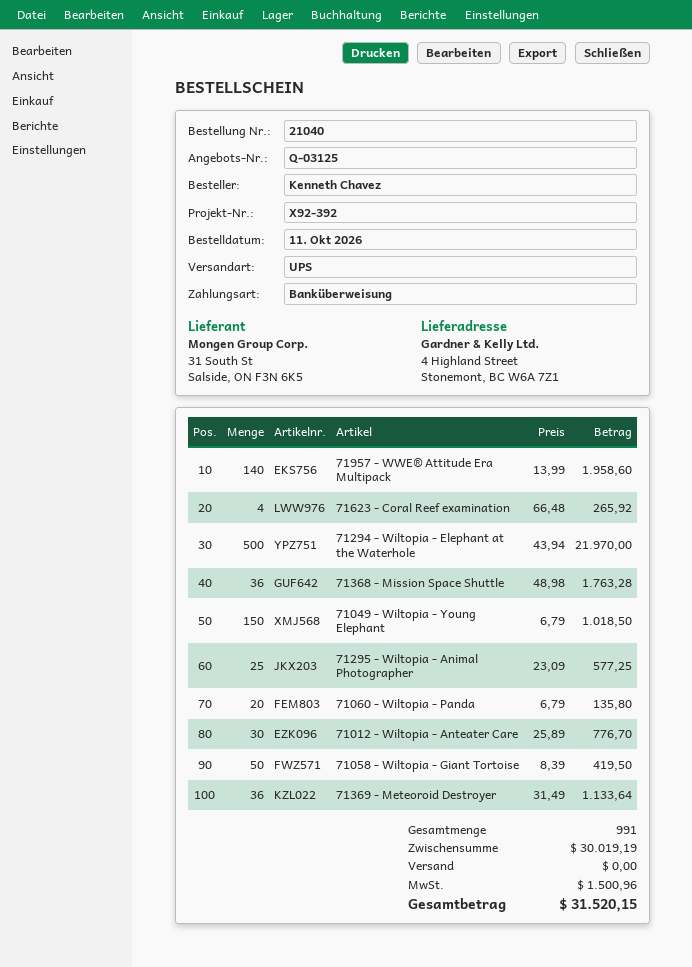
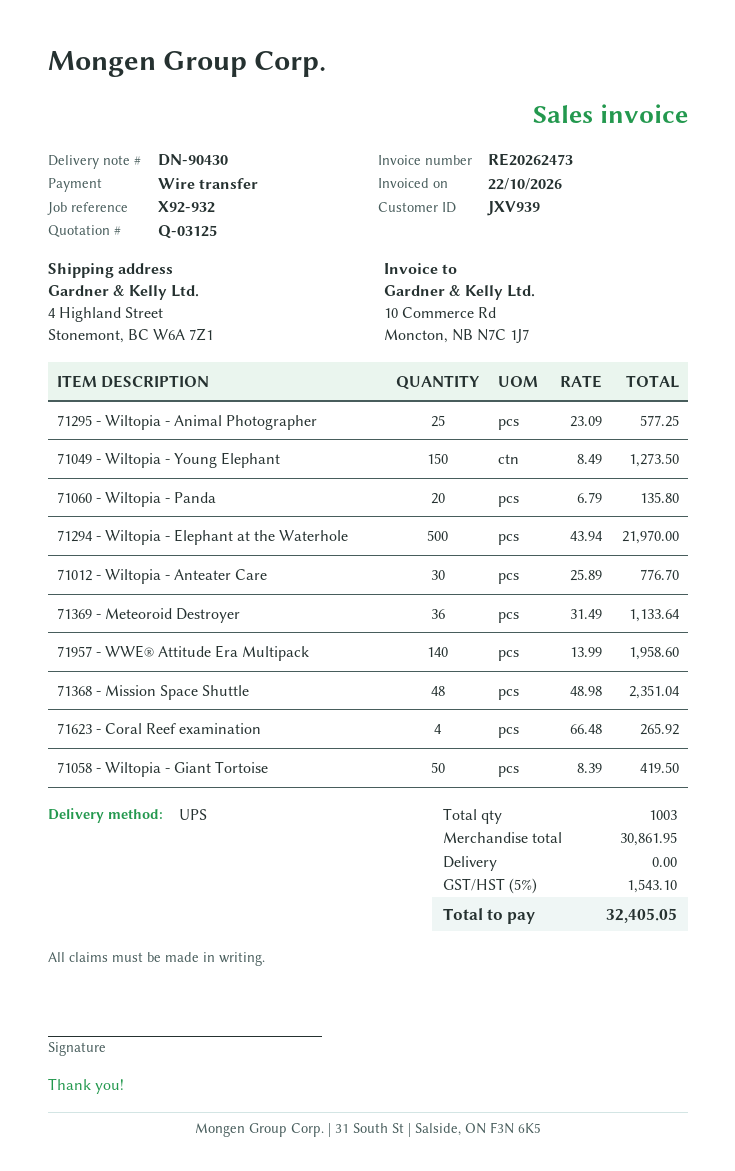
reference: X92-392 -> X92-932
71368 - Mission Space Shuttle: 36 x 48.98 = 1763.28 -> 48 x 48.98 = 2351.04
71049 - Wiltopia - Young Elephant: 150 x 6.79 = 1018.50 -> 150 x 8.49 = 1273.50
total quantity: 991 -> 1003
subtotal: 30019.19 -> 30861.95
tax: 1500.96 -> 1543.10
total: 31520.15 -> 32405.05

